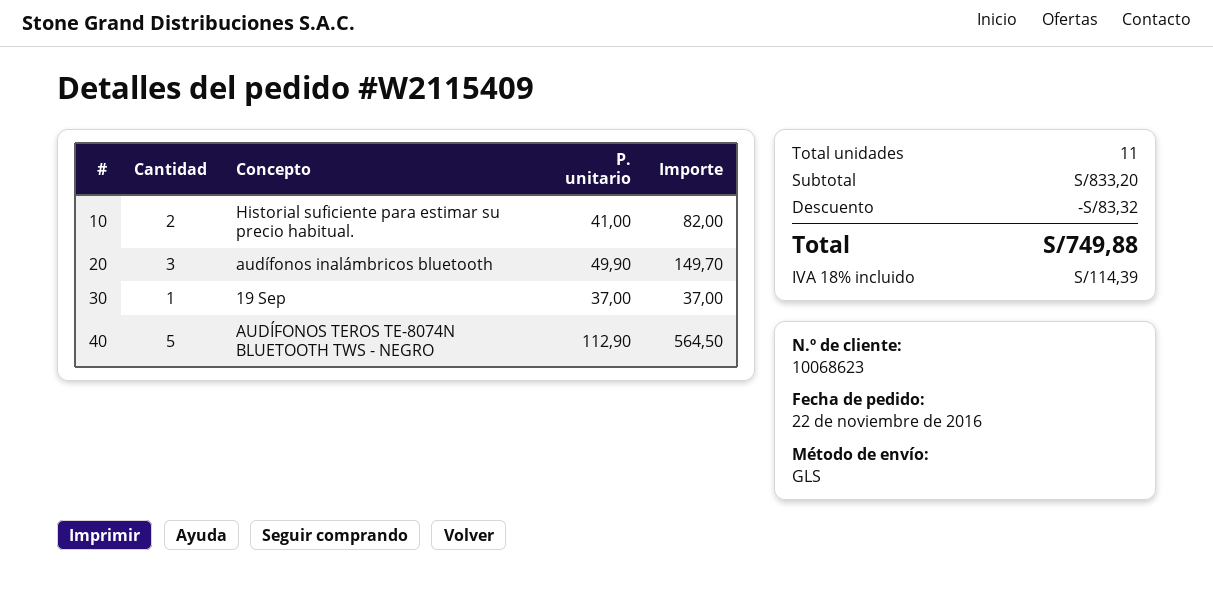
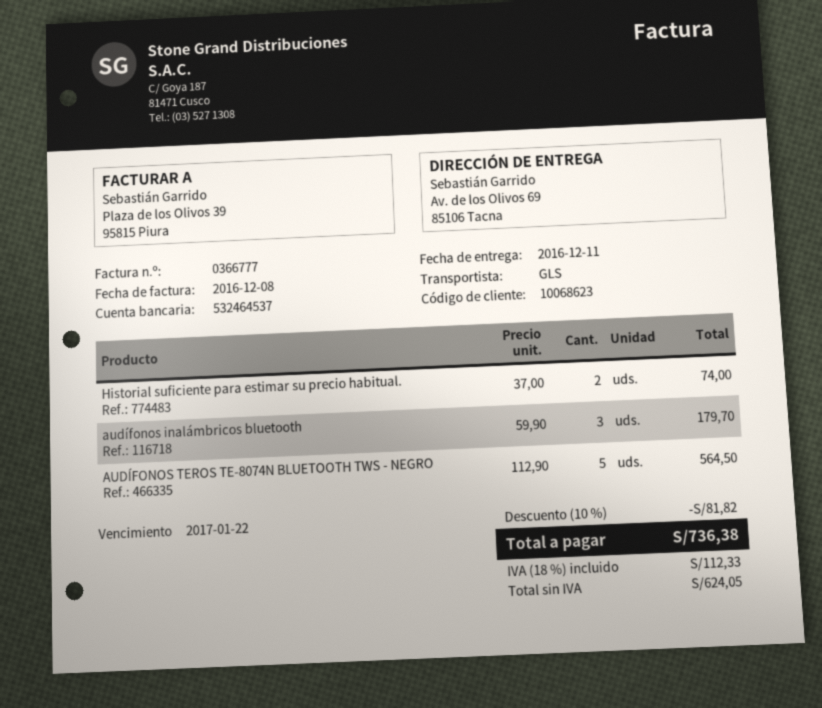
Historial suficiente para estimar su precio habitual.: 2 x 41.00 = 82.00 -> 2 x 37.00 = 74.00
audífonos inalámbricos bluetooth: 3 x 49.90 = 149.70 -> 3 x 59.90 = 179.70
19 Sep: 1 x 37.00 = 37.00 -> none
discount: 83.32 -> 81.82
tax: 18% = 114.39 -> 18% = 112.33
total: 749.88 -> 736.38

